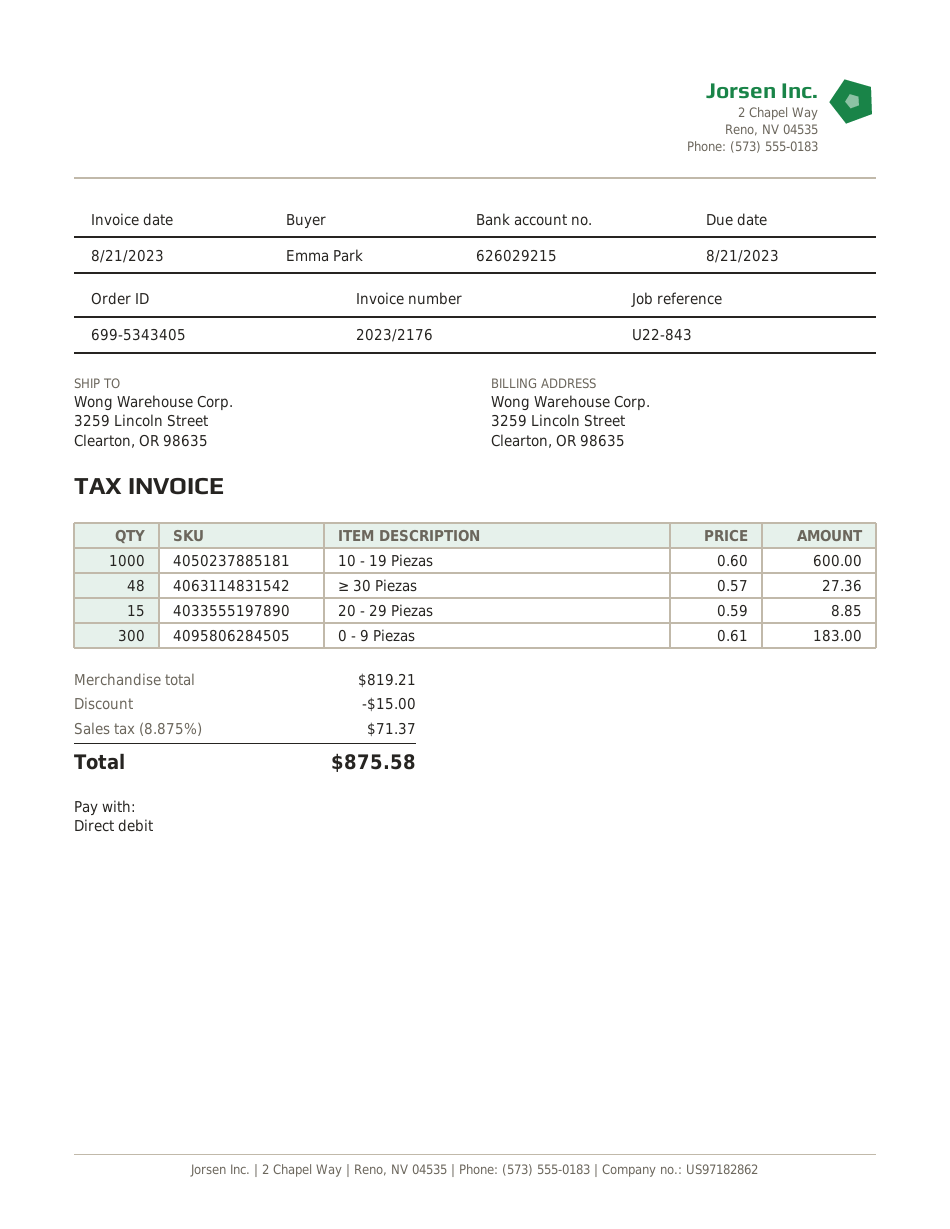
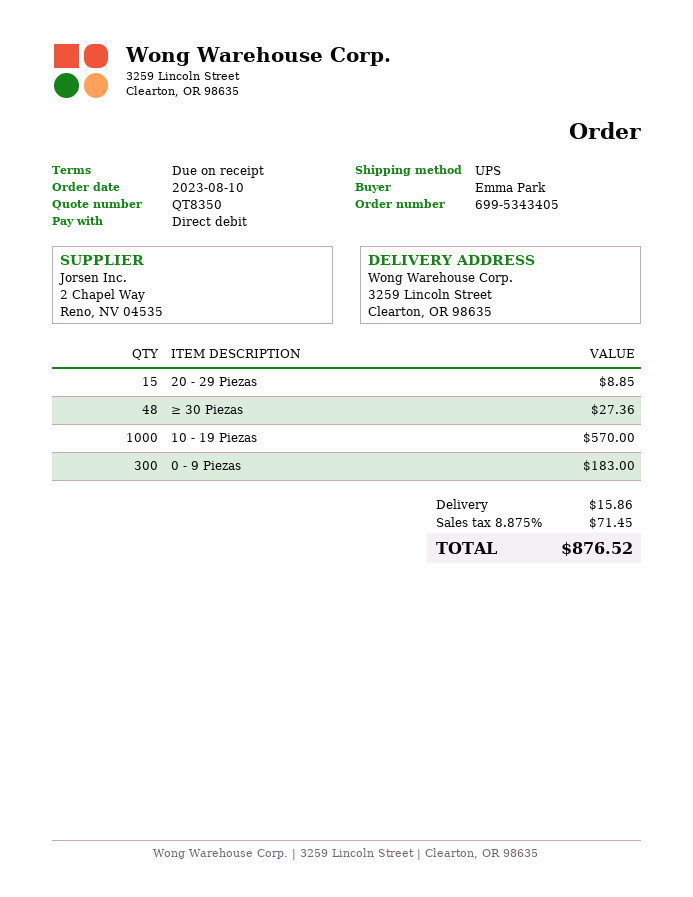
10 - 19 Piezas: 1000 for 600.00 -> 1000 for 570.00
discount: 15.00 -> none
shipping: none -> 15.86
tax: 8.875% = 71.37 -> 8.875% = 71.45
total: 875.58 -> 876.52

